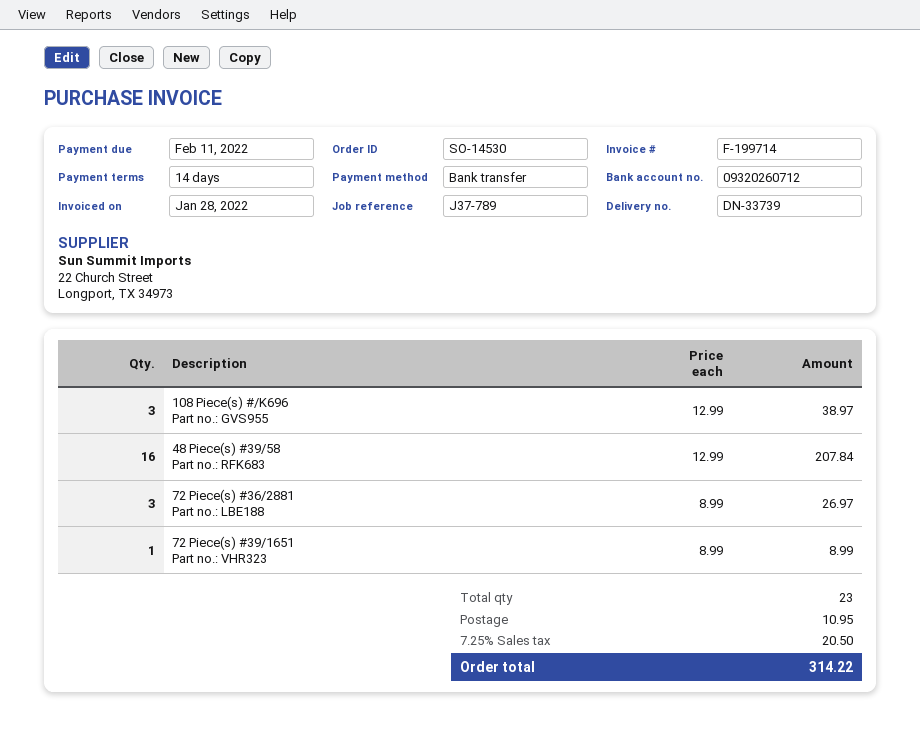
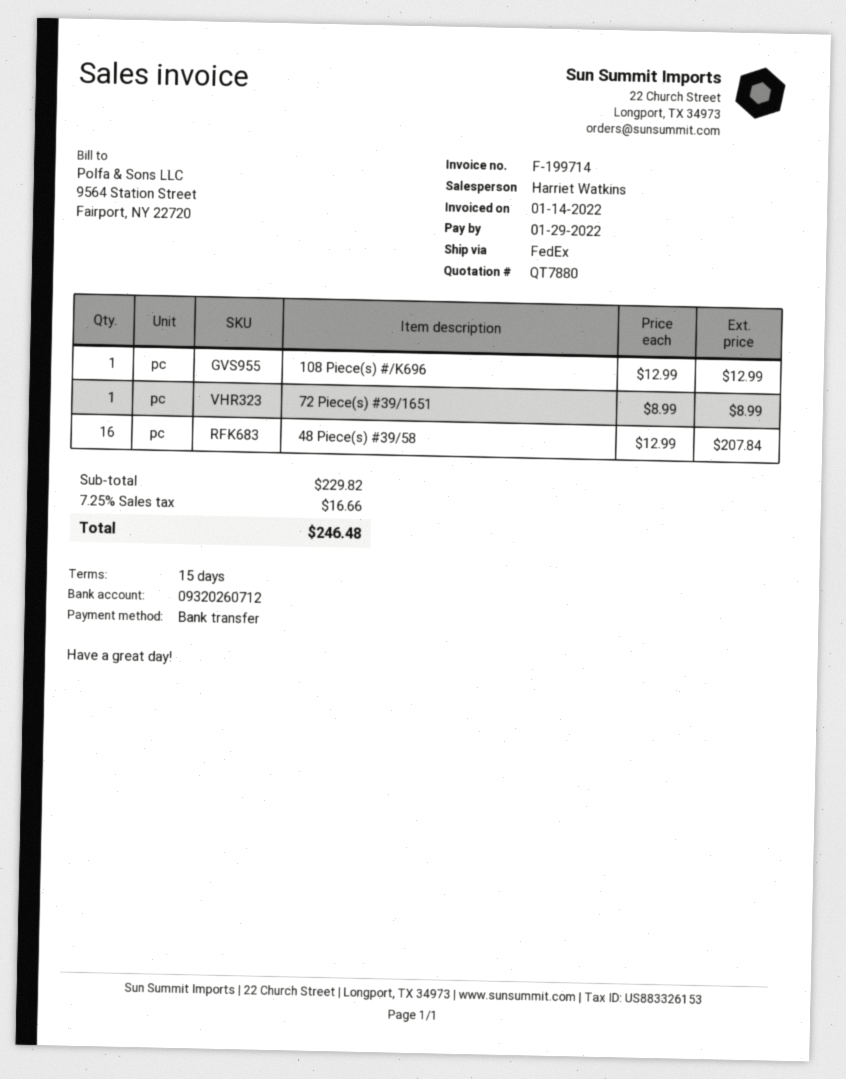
invoice date: 2022-01-28 -> 2022-01-14
payment terms: 14 days -> 15 days
due date: 2022-02-11 -> 2022-01-29
108 Piece(s) #/K696: 3 x 12.99 = 38.97 -> 1 x 12.99 = 12.99
72 Piece(s) #36/2881: 3 x 8.99 = 26.97 -> none
shipping: 10.95 -> none
tax: 7.25% = 20.50 -> 7.25% = 16.66
total: 314.22 -> 246.48

